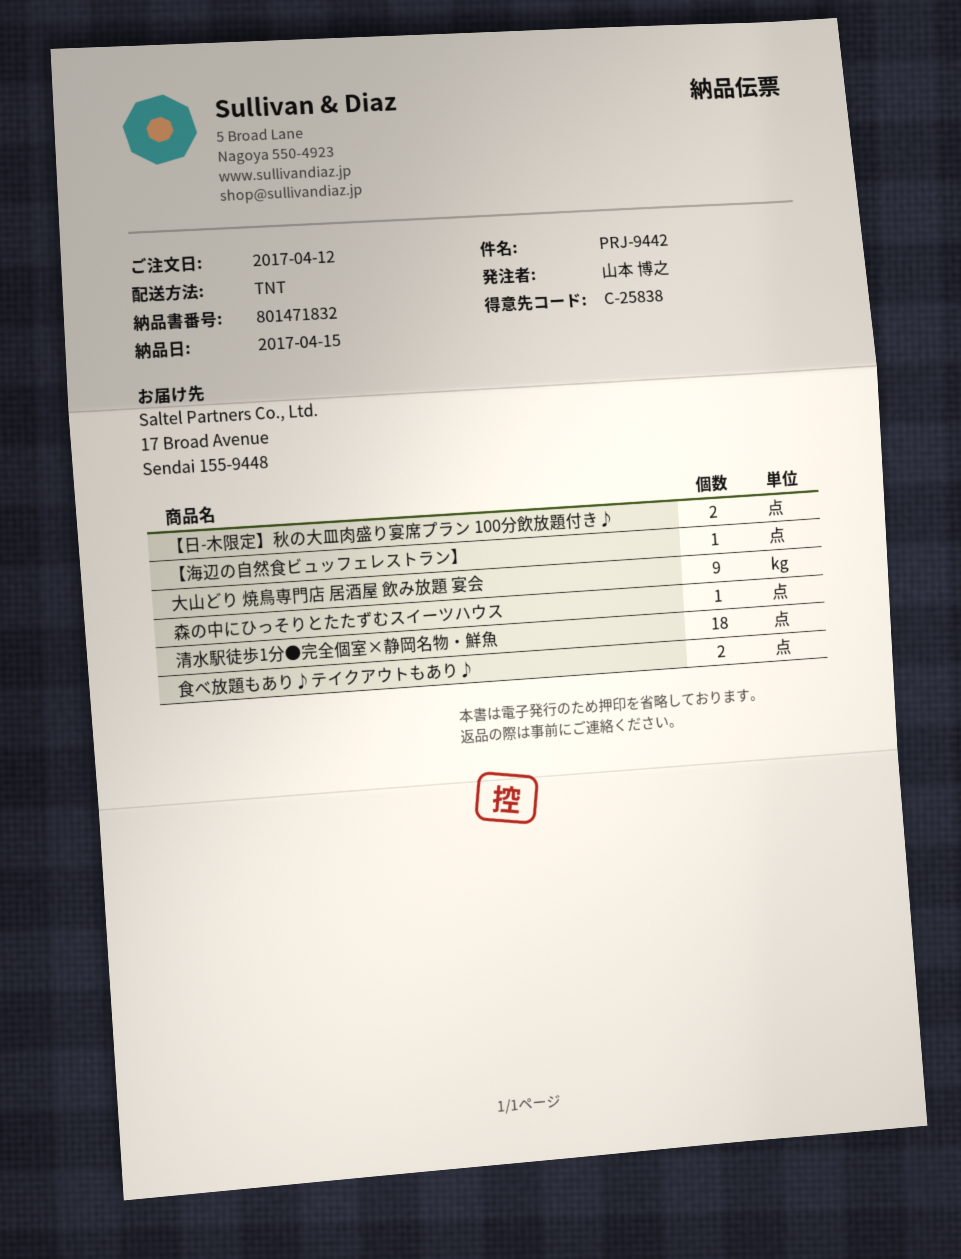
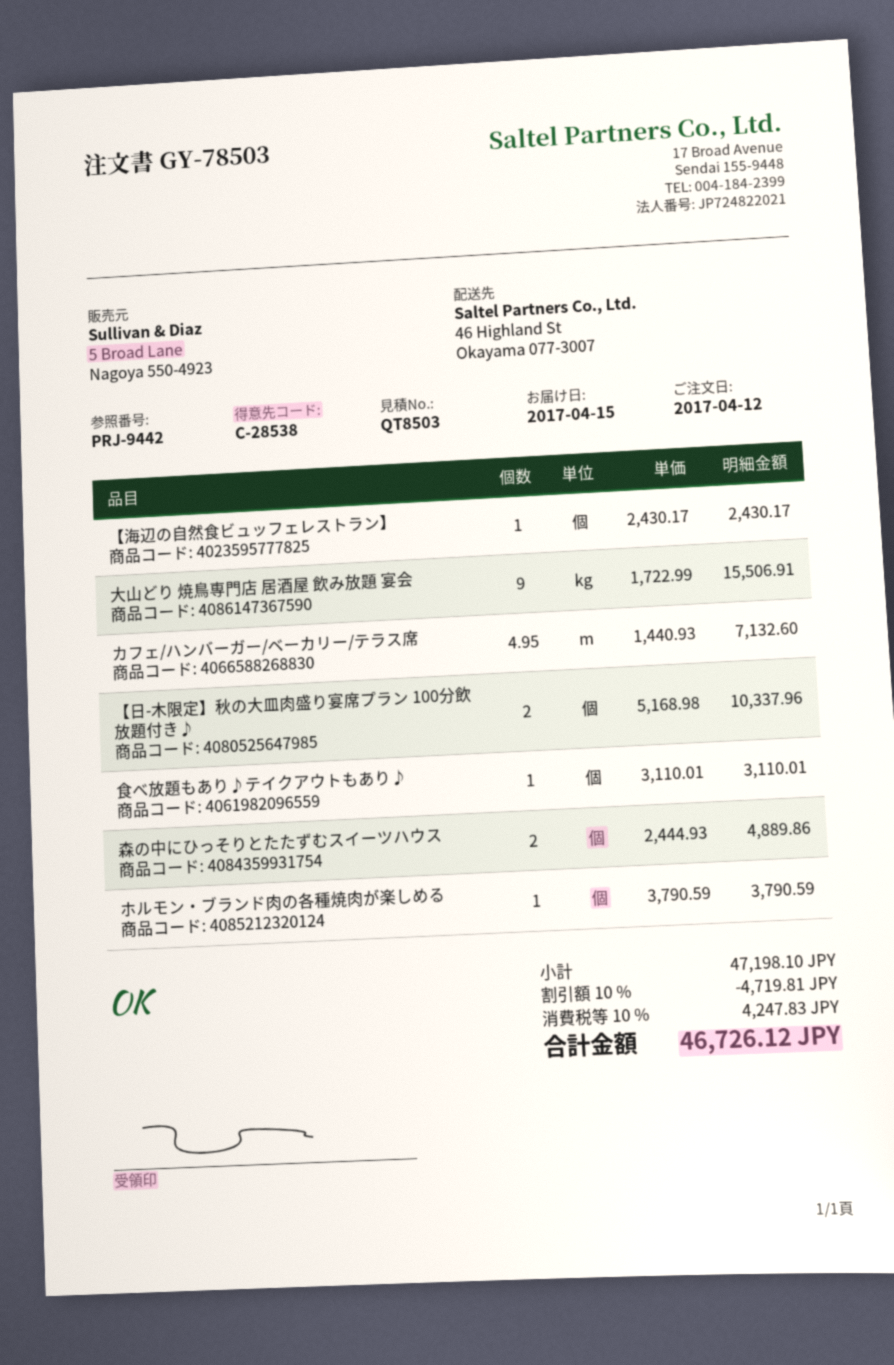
customer number: C-25838 -> C-28538
ship to: 17 Broad Avenue, Sendai 155-9448 -> 46 Highland St, Okayama 077-3007
森の中にひっそりとたたずむスイーツハウス: 1 -> 2
清水駅徒歩1分●完全個室×静岡名物・鮮魚: 18 -> none
食べ放題もあり♪テイクアウトもあり♪: 2 -> 1
カフェ/ハンバーガー/ベーカリー/テラス席: none -> 4.95
ホルモン・ブランド肉の各種焼肉が楽しめる: none -> 1

